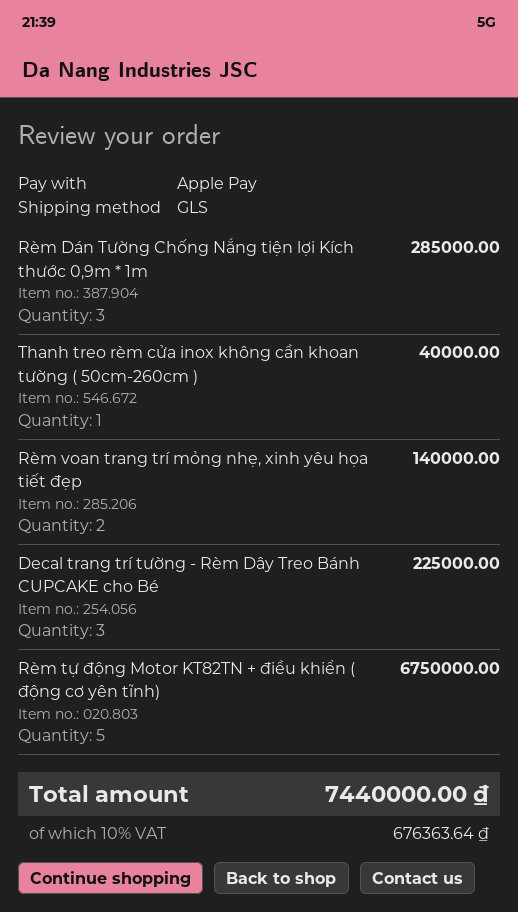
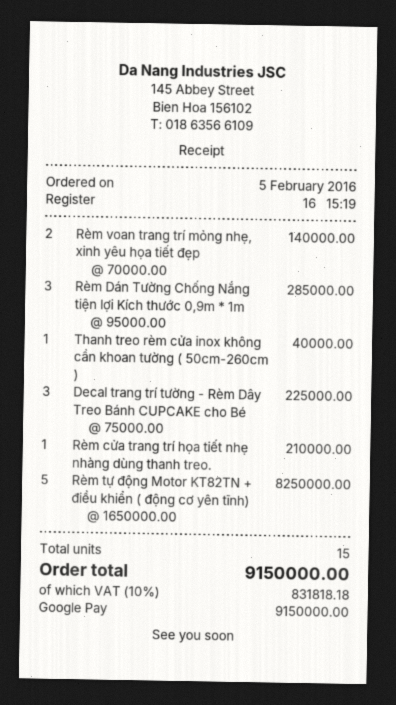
payment method: Apple Pay -> Google Pay
Rèm tự động Motor KT82TN + điều khiển ( động cơ yên tĩnh): 5 for 6750000.00 -> 5 for 8250000.00
Rèm cửa trang trí họa tiết nhẹ nhàng dùng thanh treo.: none -> 1 for 210000.00
tax: 10% = 676363.64 -> 10% = 831818.18
total: 7440000.00 -> 9150000.00

